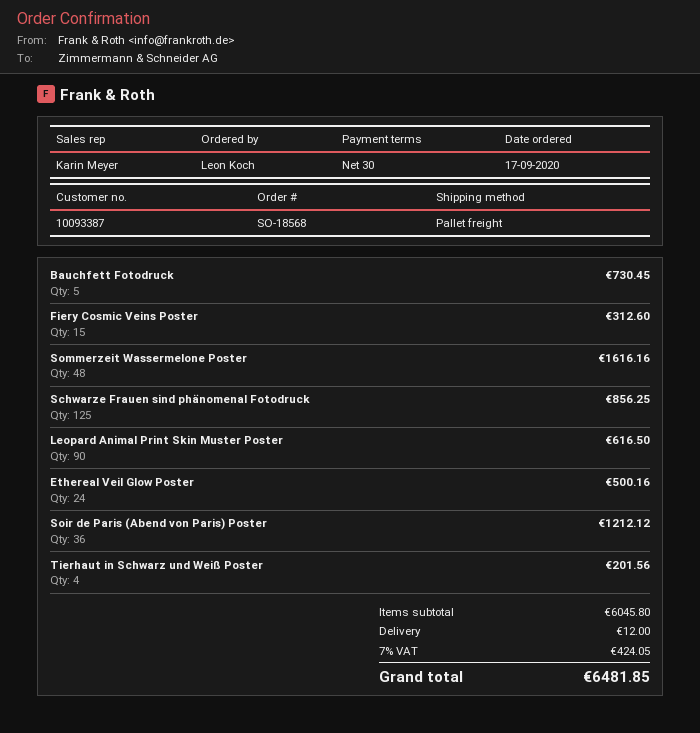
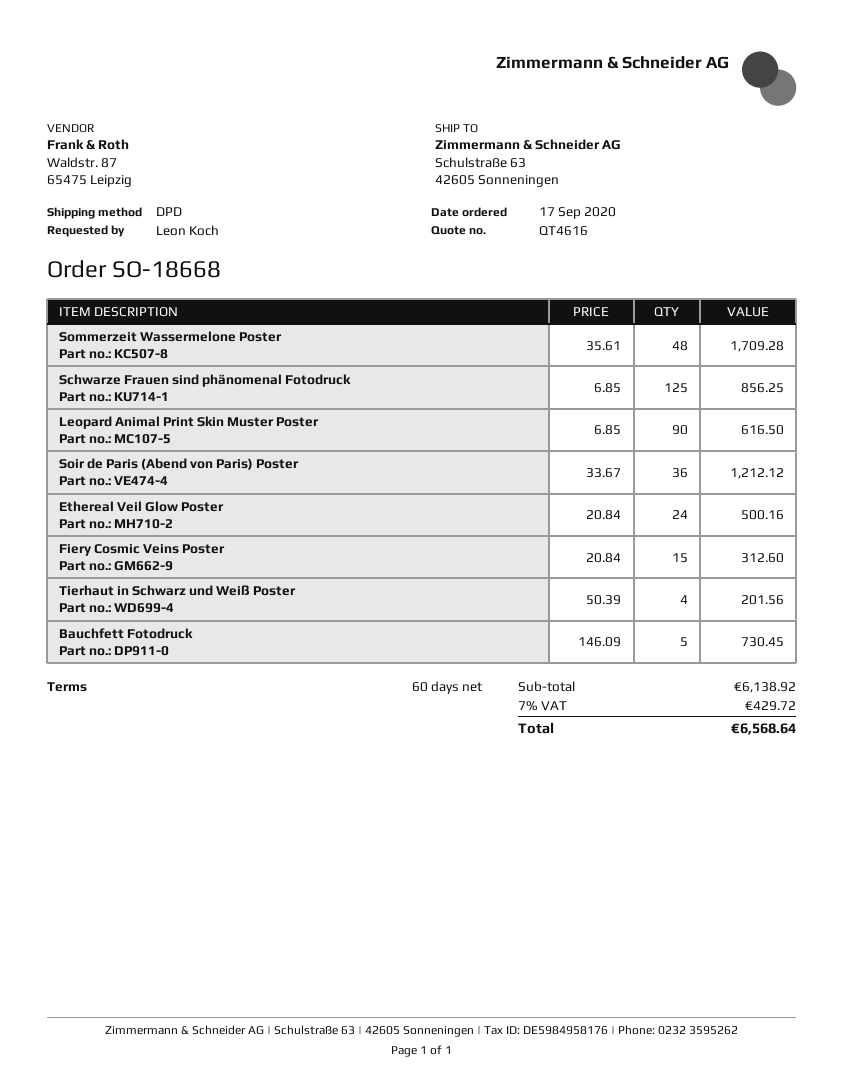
order number: SO-18568 -> SO-18668
payment terms: 30 days -> 60 days
shipping method: pallet freight -> DPD
Sommerzeit Wassermelone Poster: 48 for 1616.16 -> 48 for 1709.28
subtotal: 6045.80 -> 6138.92
shipping: 12.00 -> none
tax: 7% = 424.05 -> 7% = 429.72
total: 6481.85 -> 6568.64

